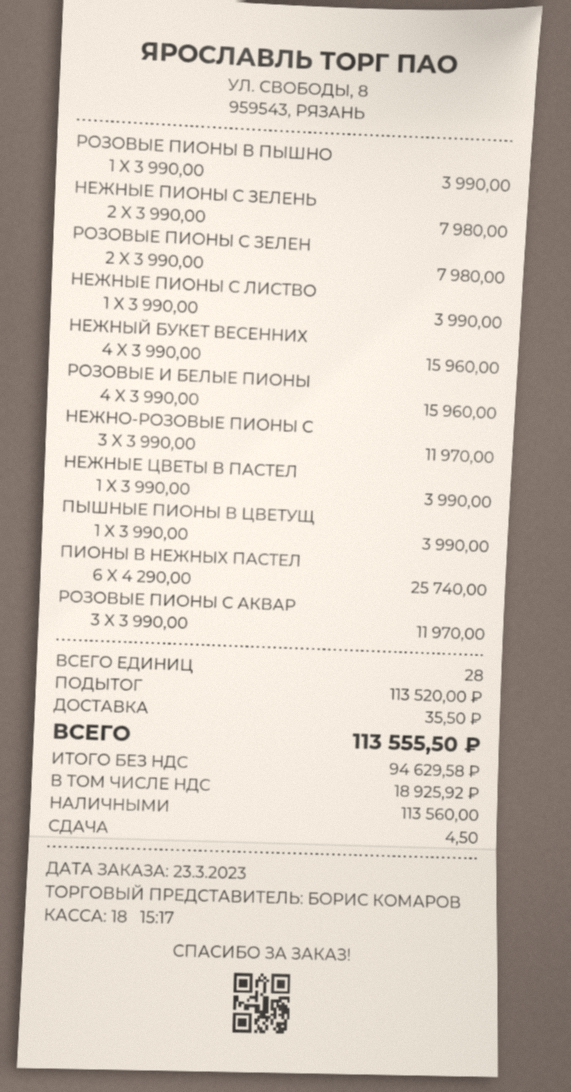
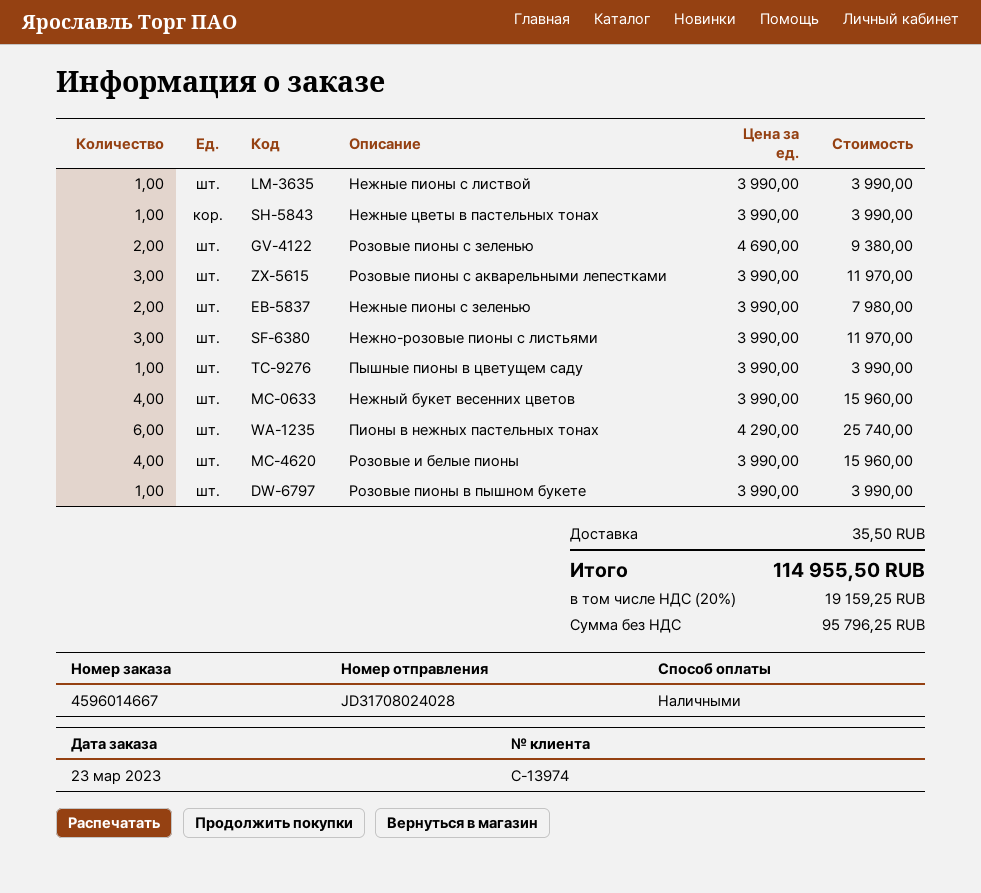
РОЗОВЫЕ ПИОНЫ С ЗЕЛЕН: 2 x 3990.00 = 7980.00 -> 2 x 4690.00 = 9380.00
net: 94629.58 -> 95796.25
tax: 18925.92 -> 19159.25
total: 113555.50 -> 114955.50

